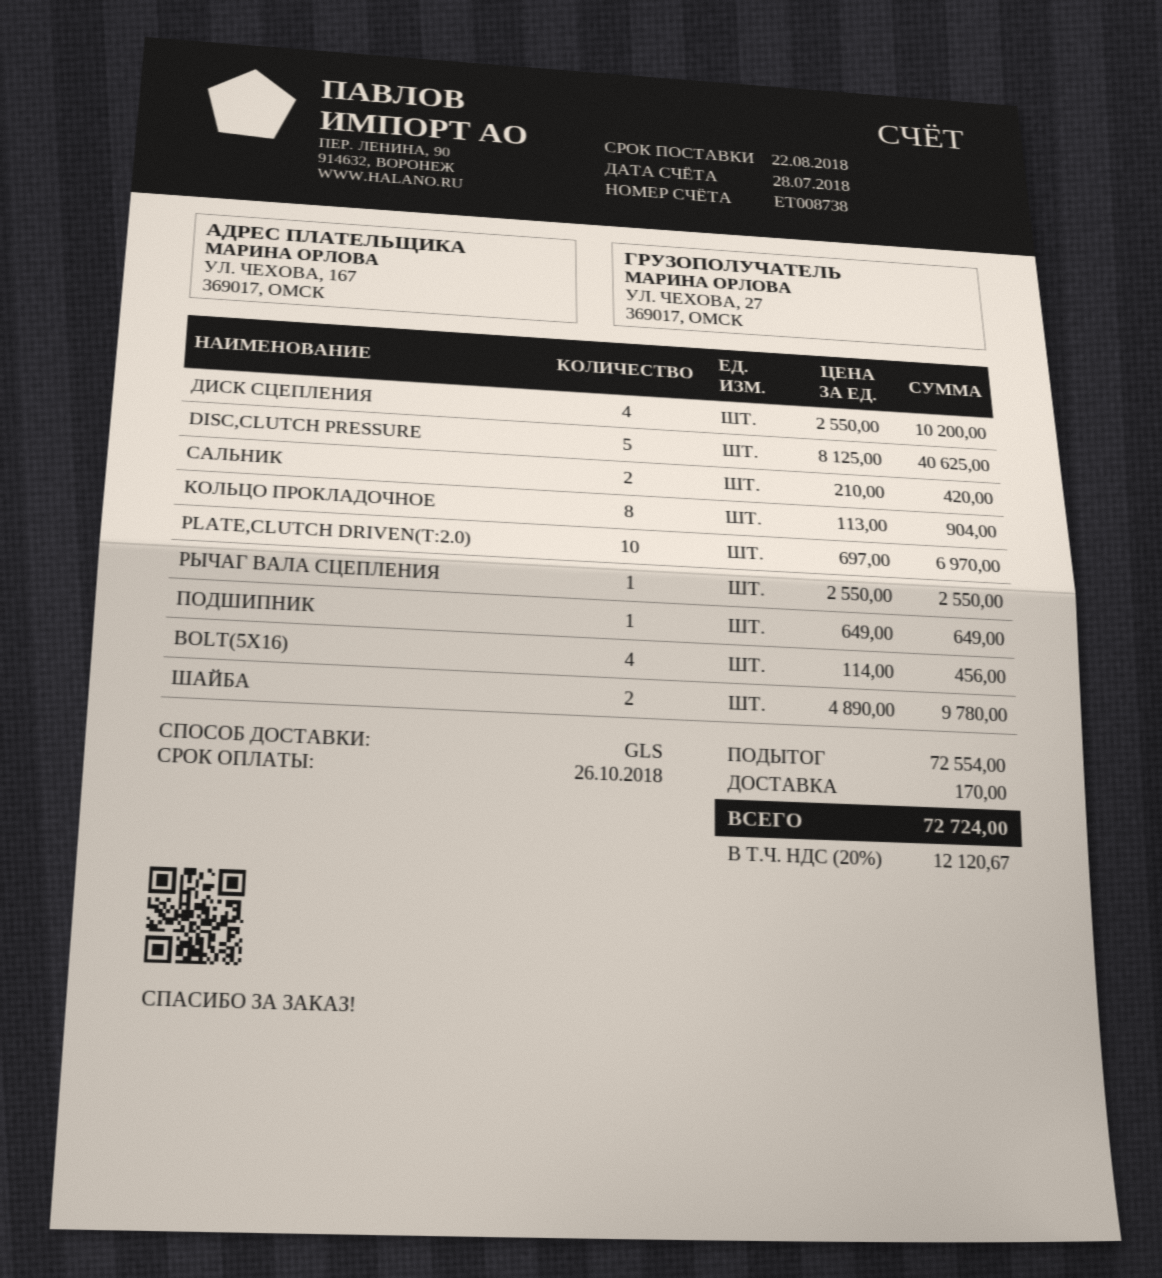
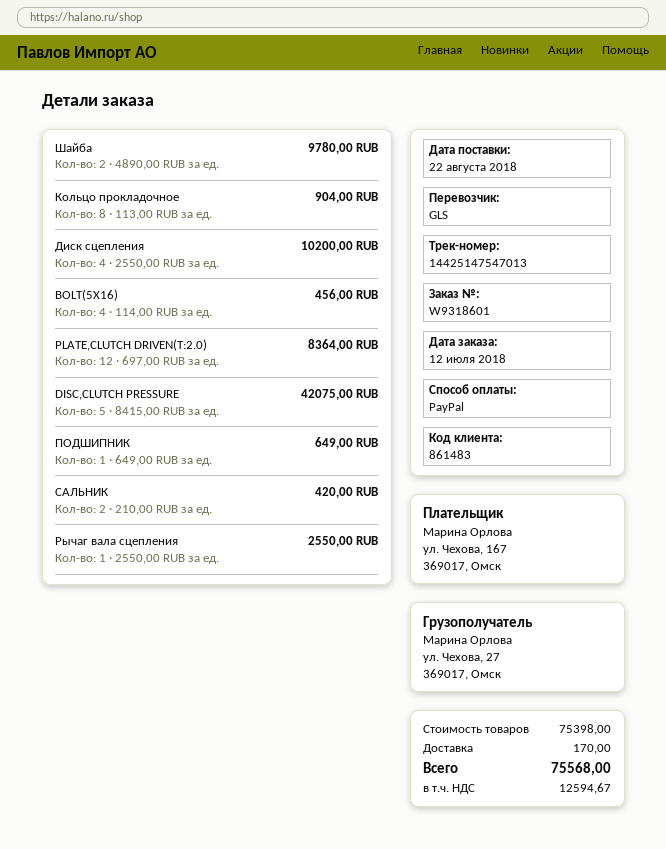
DISC,CLUTCH PRESSURE: 5 x 8125.00 = 40625.00 -> 5 x 8415.00 = 42075.00
PLATE,CLUTCH DRIVEN(T:2.0): 10 x 697.00 = 6970.00 -> 12 x 697.00 = 8364.00
subtotal: 72554.00 -> 75398.00
tax: 12120.67 -> 12594.67
total: 72724.00 -> 75568.00

